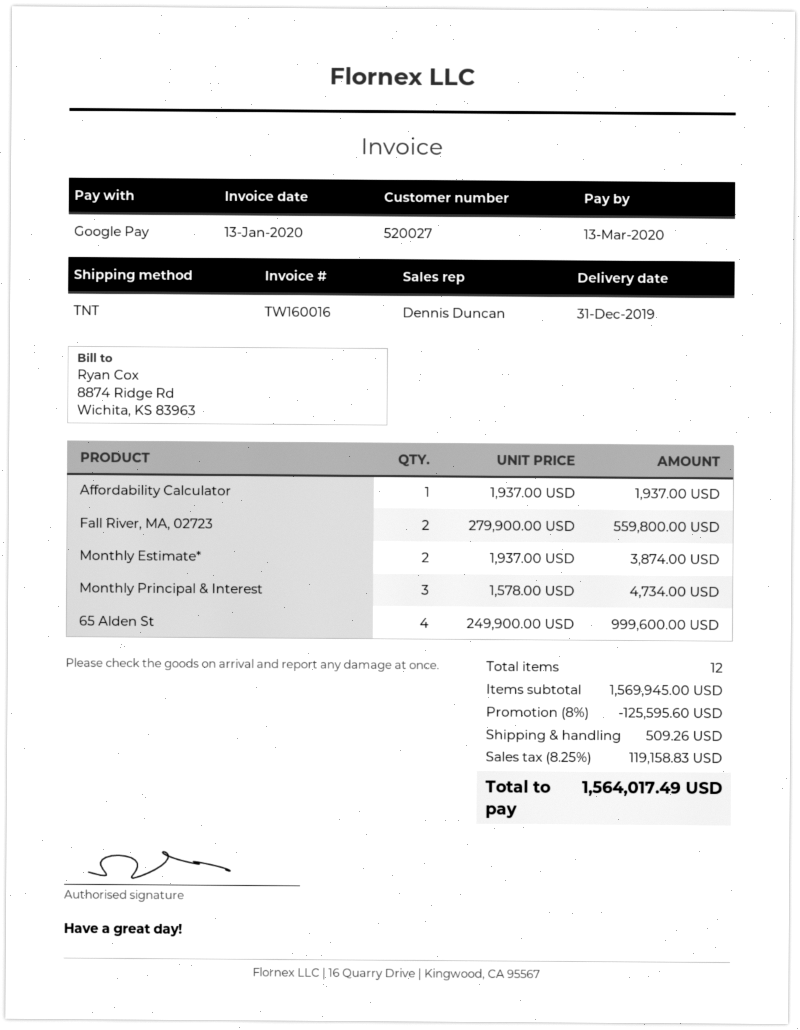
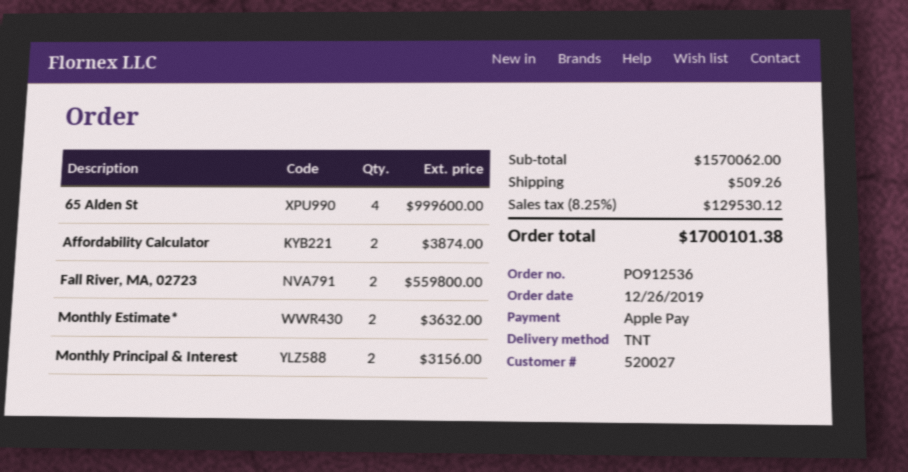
payment method: Google Pay -> Apple Pay
Affordability Calculator: 1 for 1937.00 -> 2 for 3874.00
Monthly Estimate*: 2 for 3874.00 -> 2 for 3632.00
Monthly Principal & Interest: 3 for 4734.00 -> 2 for 3156.00
subtotal: 1569945.00 -> 1570062.00
discount: 8% = 125595.60 -> none
tax: 8.25% = 119158.83 -> 8.25% = 129530.12
total: 1564017.49 -> 1700101.38

